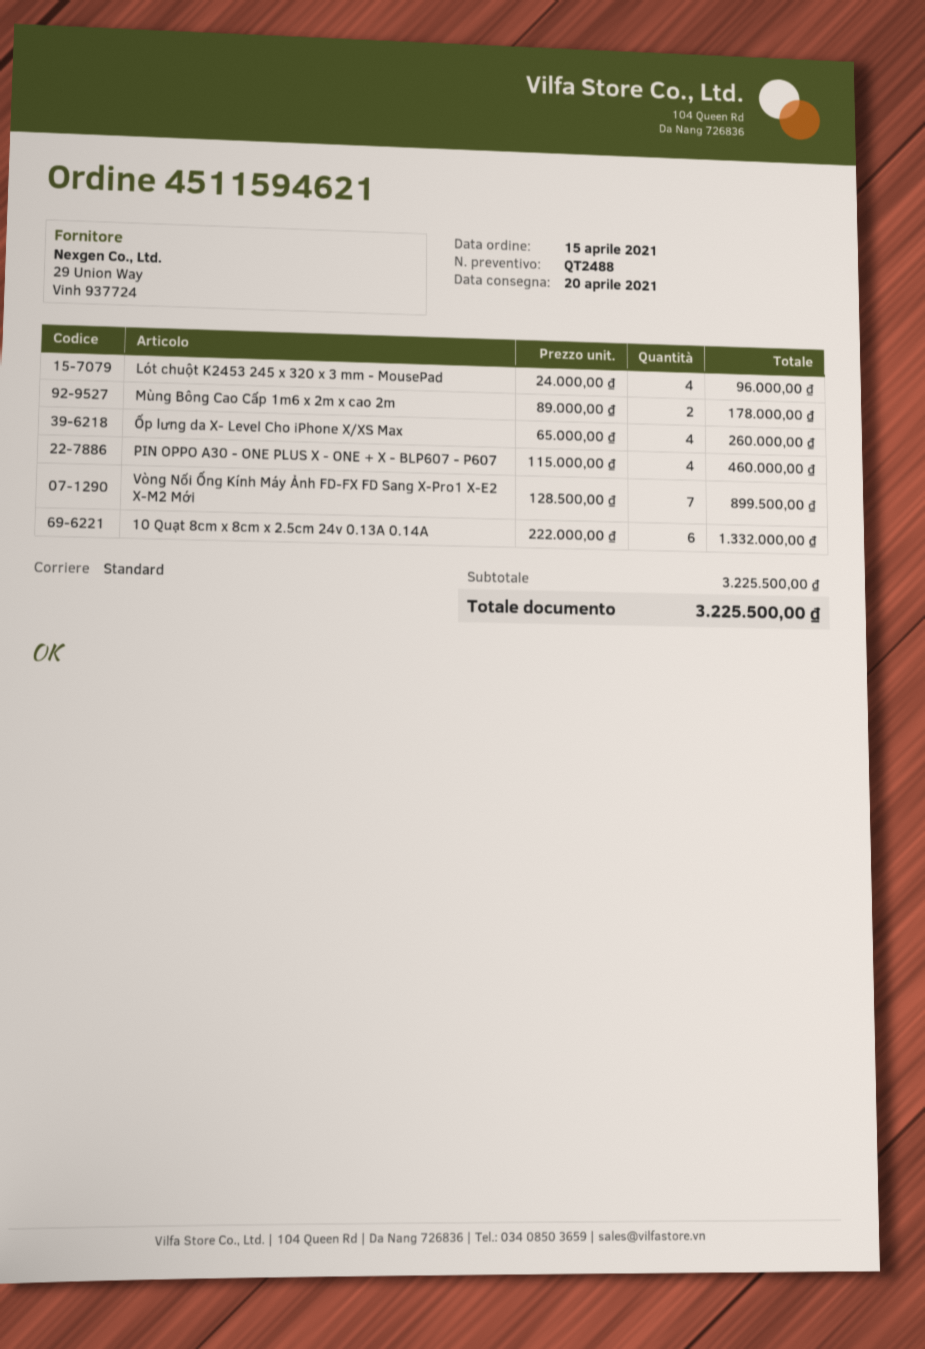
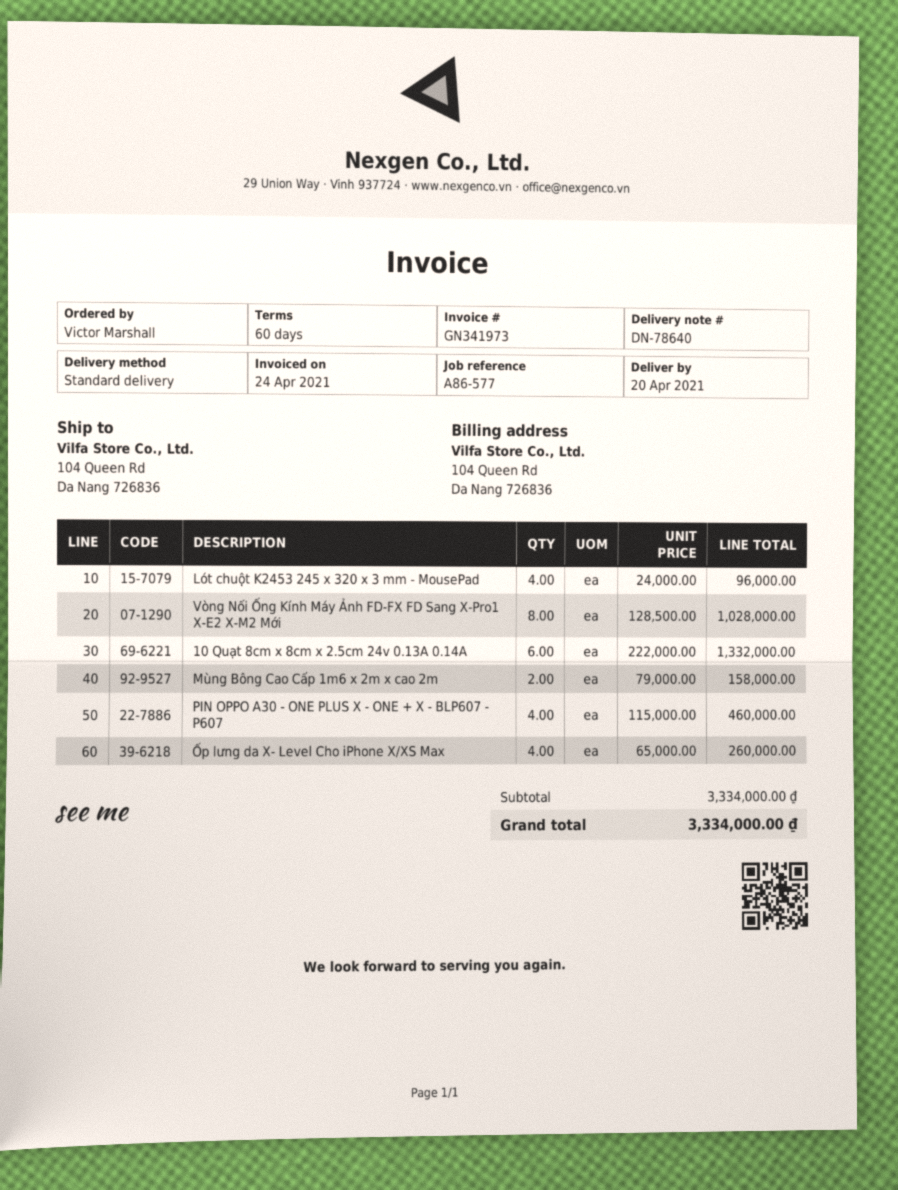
Mùng Bông Cao Cấp 1m6 x 2m x cao 2m: 2 x 89000.00 = 178000.00 -> 2 x 79000.00 = 158000.00
Vòng Nối Ống Kính Máy Ảnh FD-FX FD Sang X-Pro1 X-E2 X-M2 Mới: 7 x 128500.00 = 899500.00 -> 8 x 128500.00 = 1028000.00
subtotal: 3225500.00 -> 3334000.00
total: 3225500.00 -> 3334000.00

